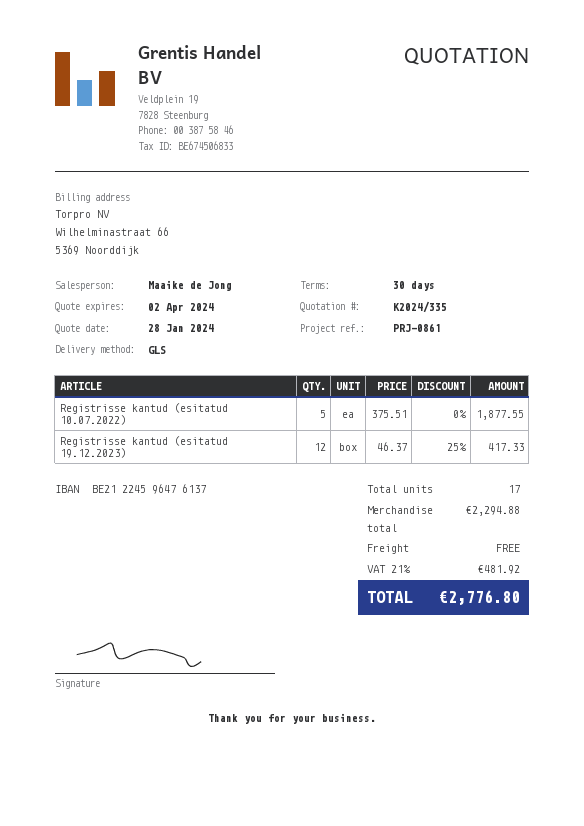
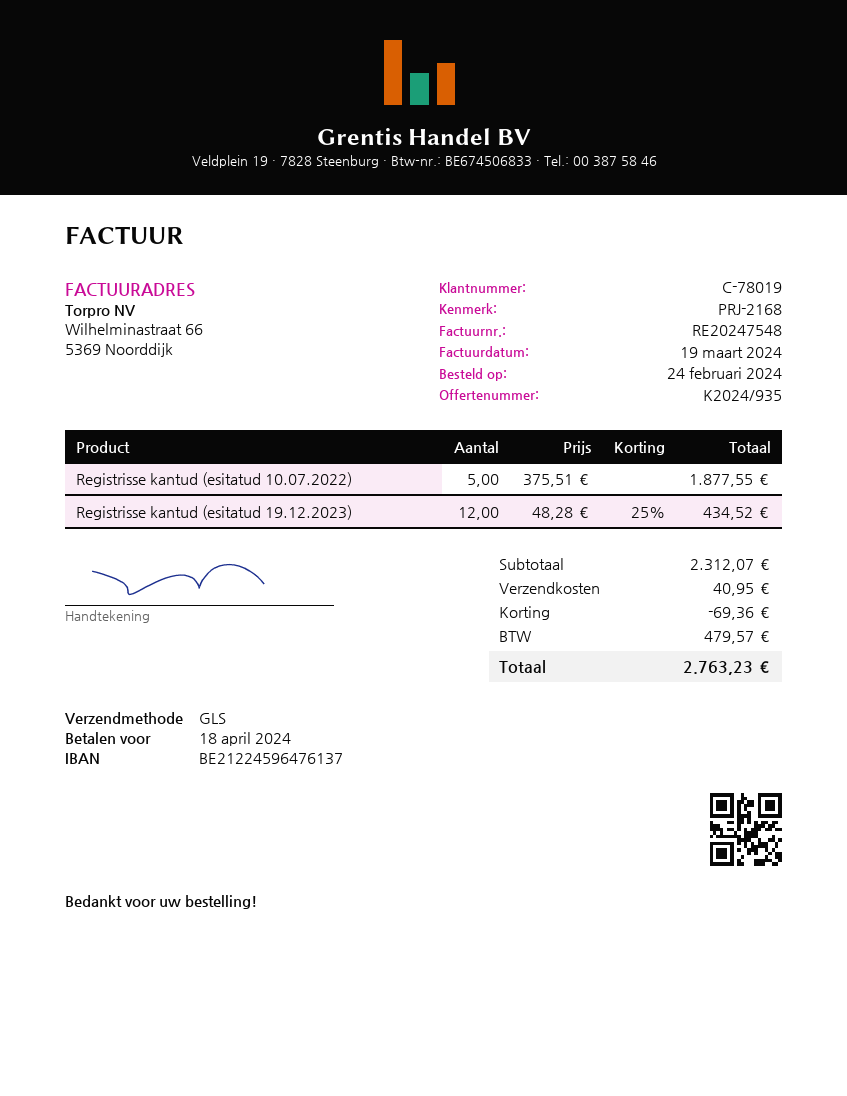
quote number: K2024/335 -> K2024/935
reference: PRJ-0861 -> PRJ-2168
Registrisse kantud (esitatud 19.12.2023): 12 x 46.37 - 25% = 417.33 -> 12 x 48.28 - 25% = 434.52
subtotal: 2294.88 -> 2312.07
discount: none -> 69.36
shipping: 0.00 -> 40.95
tax: 481.92 -> 479.57
total: 2776.80 -> 2763.23

